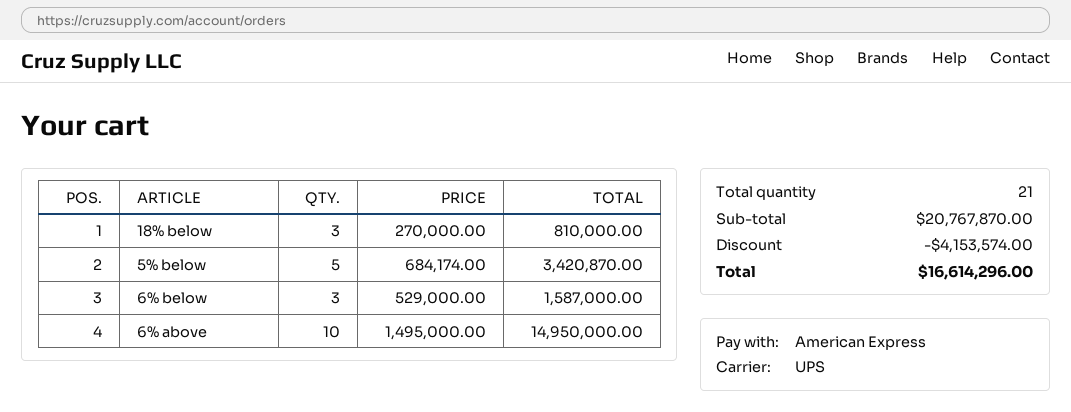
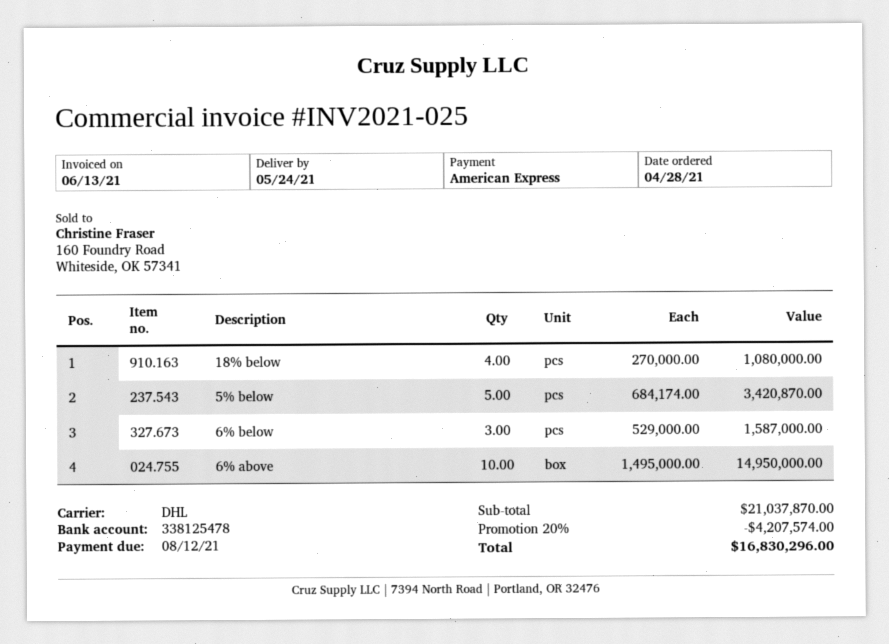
shipping method: UPS -> DHL
18% below: 3 x 270000.00 = 810000.00 -> 4 x 270000.00 = 1080000.00
subtotal: 20767870.00 -> 21037870.00
discount: 4153574.00 -> 4207574.00
total: 16614296.00 -> 16830296.00

